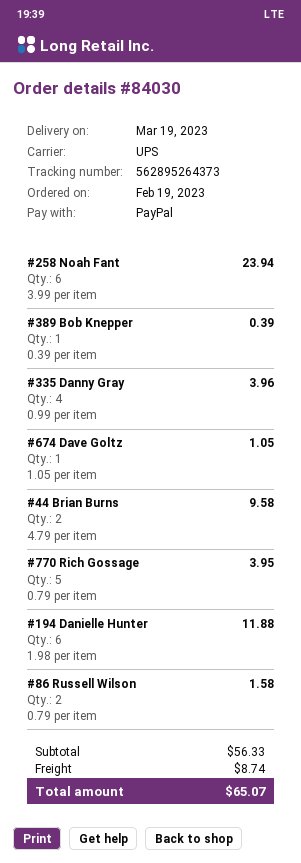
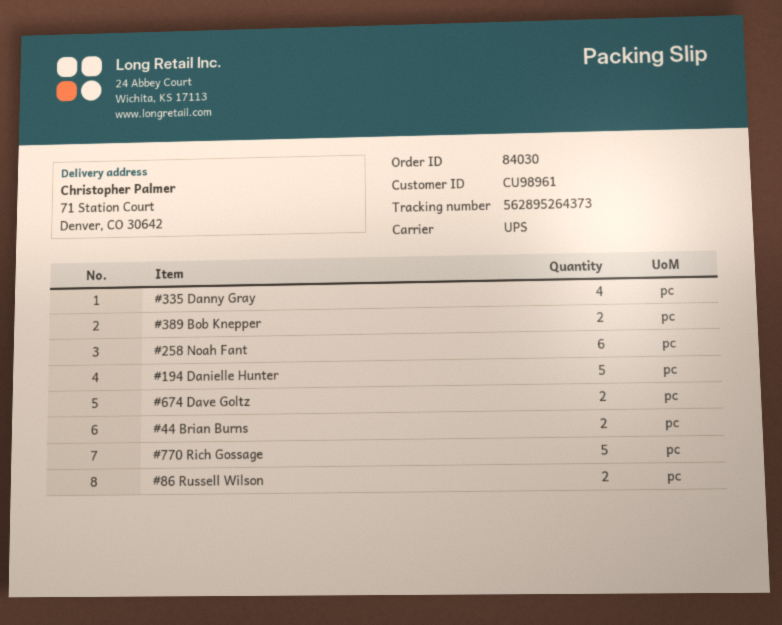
#389 Bob Knepper: 1 -> 2
#674 Dave Goltz: 1 -> 2
#194 Danielle Hunter: 6 -> 5

